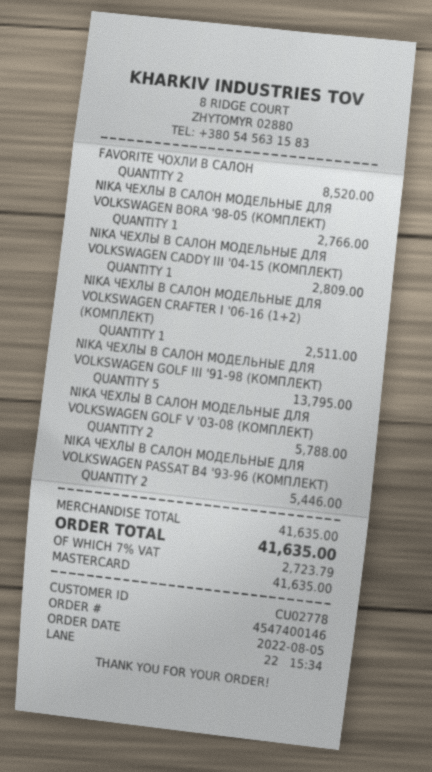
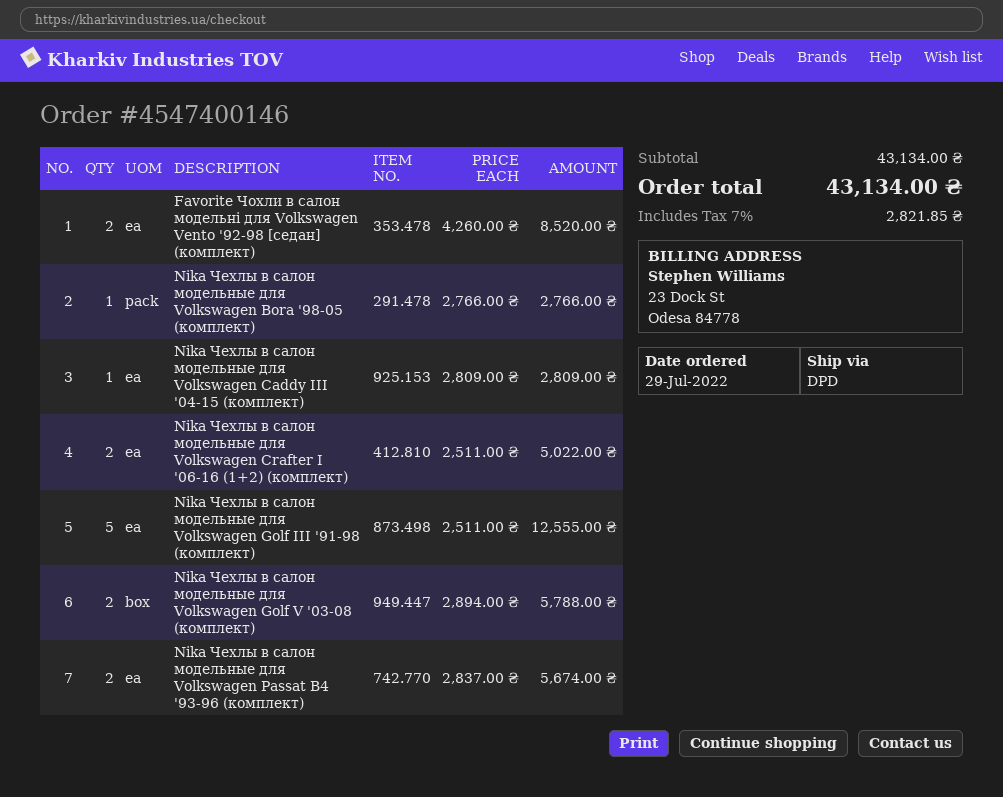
order date: 2022-08-05 -> 2022-07-29
NIKA ЧЕХЛЫ В САЛОН МОДЕЛЬНЫЕ ДЛЯ VOLKSWAGEN CRAFTER I '06-16 (1+2) (КОМПЛЕКТ): 1 for 2511.00 -> 2 for 5022.00
NIKA ЧЕХЛЫ В САЛОН МОДЕЛЬНЫЕ ДЛЯ VOLKSWAGEN GOLF III '91-98 (КОМПЛЕКТ): 5 for 13795.00 -> 5 for 12555.00
NIKA ЧЕХЛЫ В САЛОН МОДЕЛЬНЫЕ ДЛЯ VOLKSWAGEN PASSAT B4 '93-96 (КОМПЛЕКТ): 2 for 5446.00 -> 2 for 5674.00
subtotal: 41635.00 -> 43134.00
tax: 7% = 2723.79 -> 7% = 2821.85
total: 41635.00 -> 43134.00

